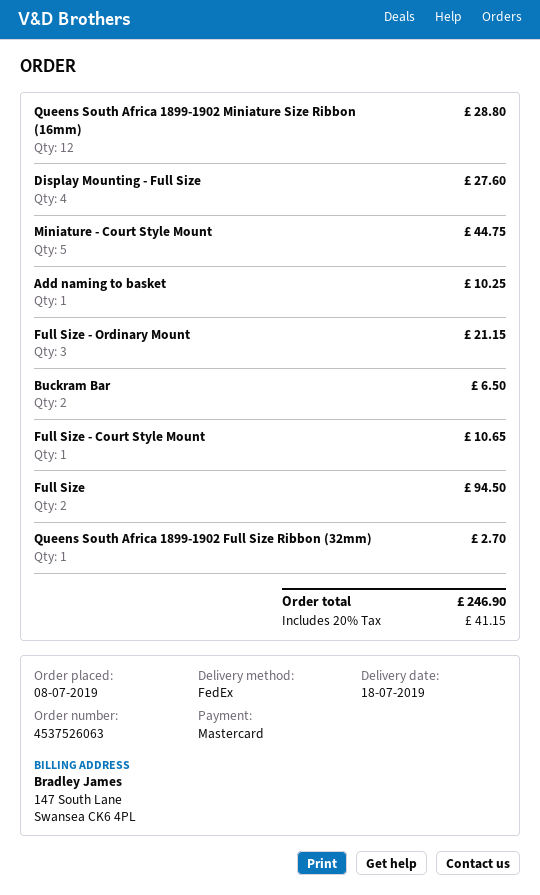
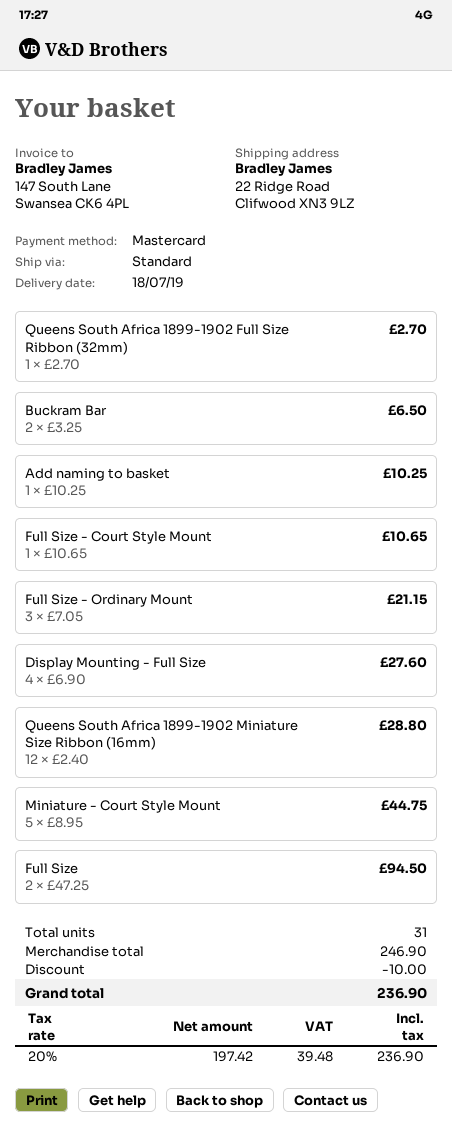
shipping method: FedEx -> standard
discount: none -> 10.00
tax: 20% = 41.15 -> 20% = 39.48
total: 246.90 -> 236.90

